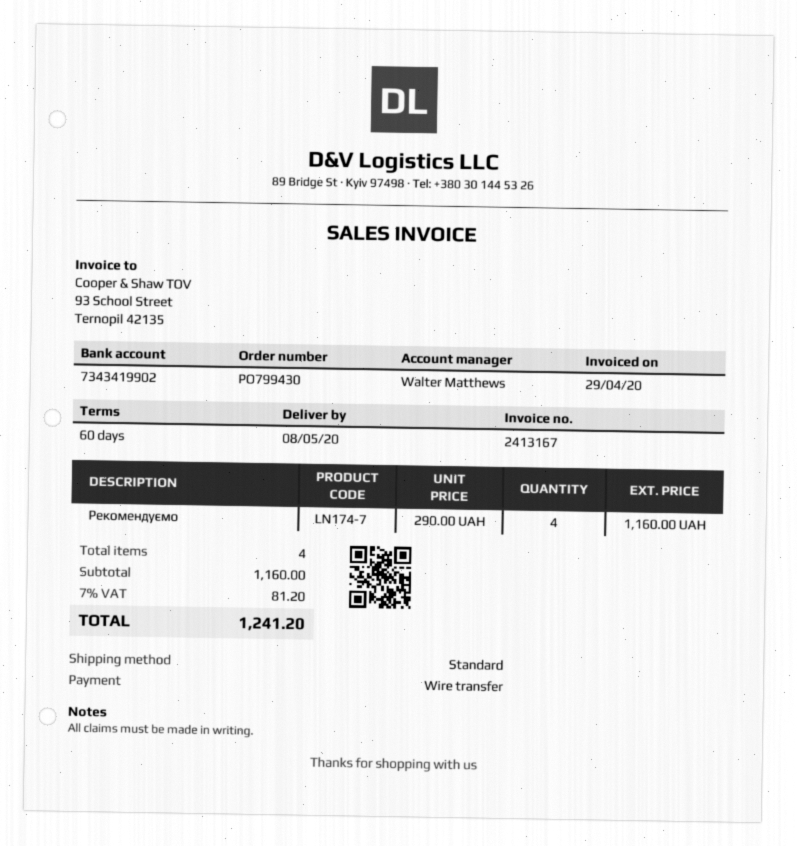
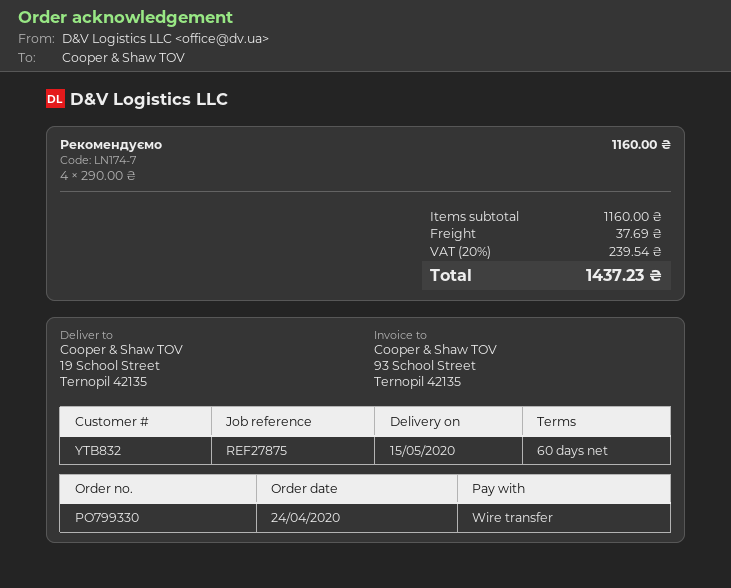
order number: PO799430 -> PO799330
delivery date: 2020-05-08 -> 2020-05-15
shipping: none -> 37.69
tax: 7% = 81.20 -> 20% = 239.54
total: 1241.20 -> 1437.23

